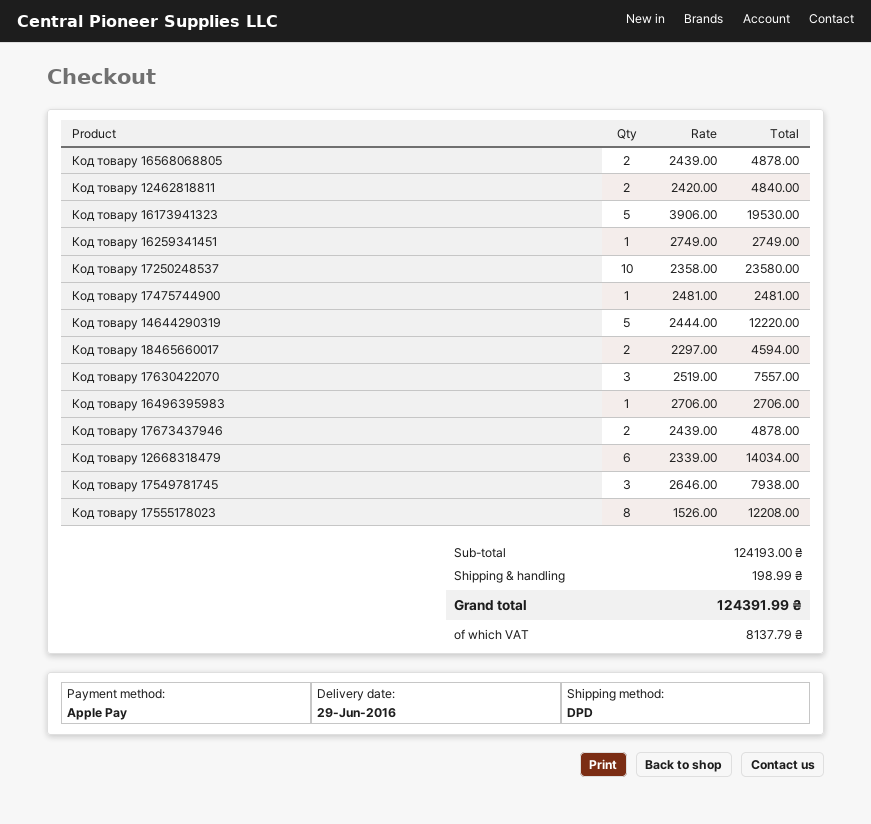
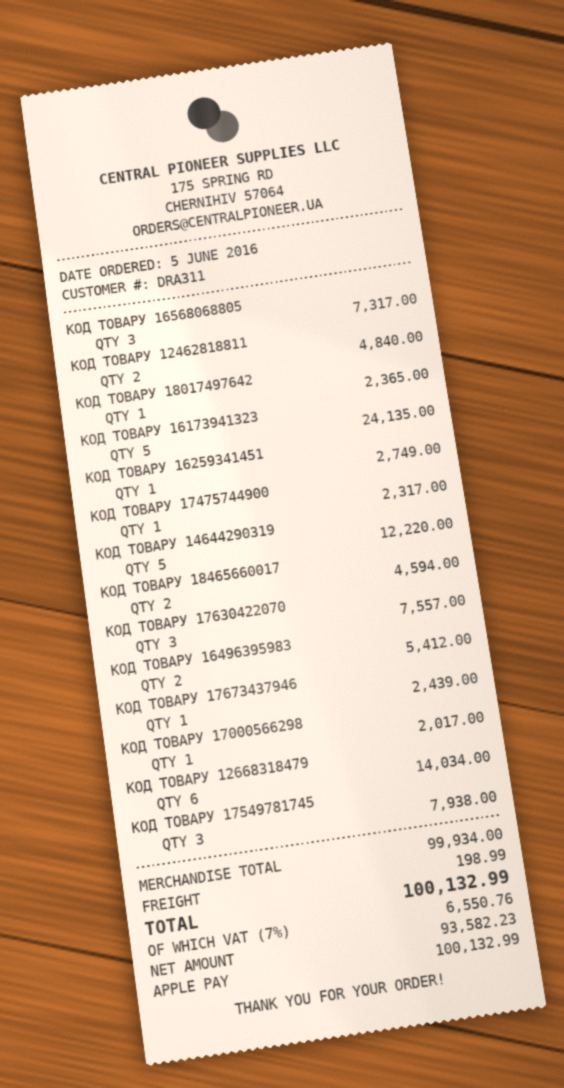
Код товару 16568068805: 2 for 4878.00 -> 3 for 7317.00
Код товару 16173941323: 5 for 19530.00 -> 5 for 24135.00
Код товару 17250248537: 10 for 23580.00 -> none
Код товару 17475744900: 1 for 2481.00 -> 1 for 2317.00
Код товару 16496395983: 1 for 2706.00 -> 2 for 5412.00
Код товару 17673437946: 2 for 4878.00 -> 1 for 2439.00
Код товару 17555178023: 8 for 12208.00 -> none
КОД ТОВАРУ 18017497642: none -> 1 for 2365.00
КОД ТОВАРУ 17000566298: none -> 1 for 2017.00
subtotal: 124193.00 -> 99934.00
tax: 8137.79 -> 6550.76
total: 124391.99 -> 100132.99

